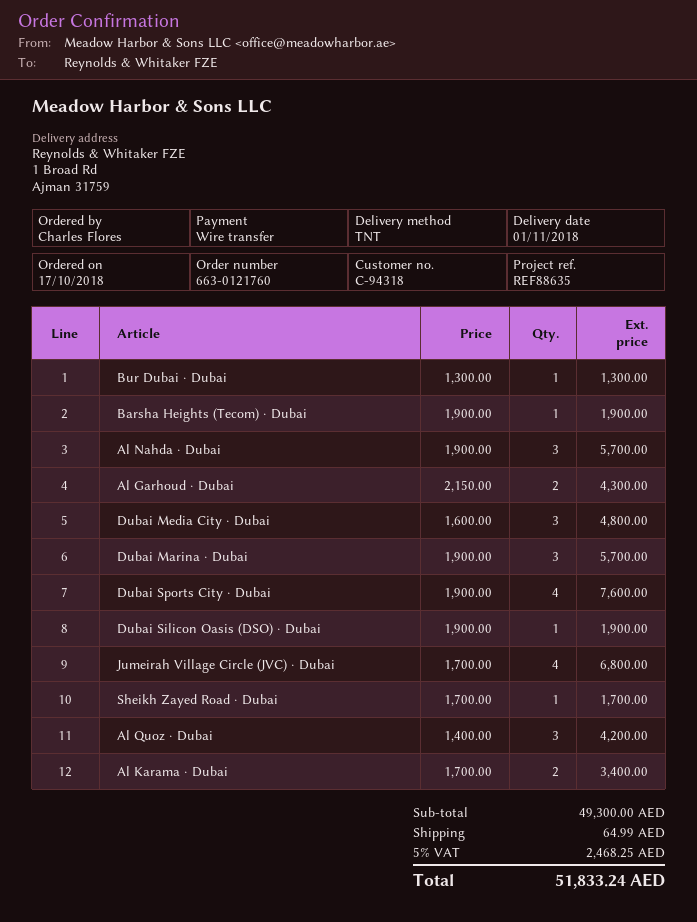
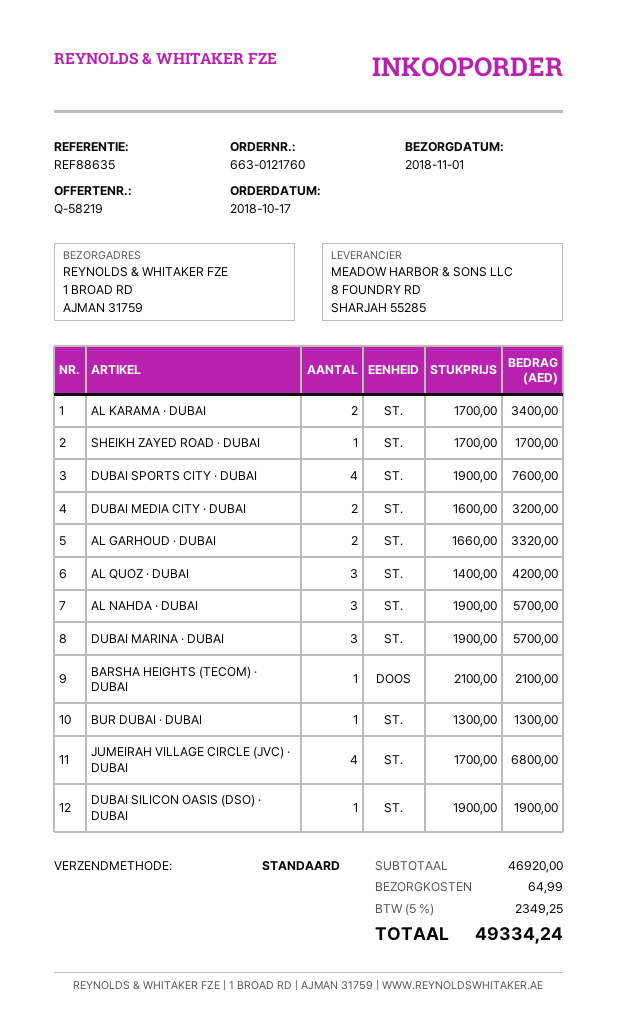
shipping method: TNT -> standard
Barsha Heights (Tecom) · Dubai: 1 x 1900.00 = 1900.00 -> 1 x 2100.00 = 2100.00
Al Garhoud · Dubai: 2 x 2150.00 = 4300.00 -> 2 x 1660.00 = 3320.00
Dubai Media City · Dubai: 3 x 1600.00 = 4800.00 -> 2 x 1600.00 = 3200.00
subtotal: 49300.00 -> 46920.00
tax: 5% = 2468.25 -> 5% = 2349.25
total: 51833.24 -> 49334.24

